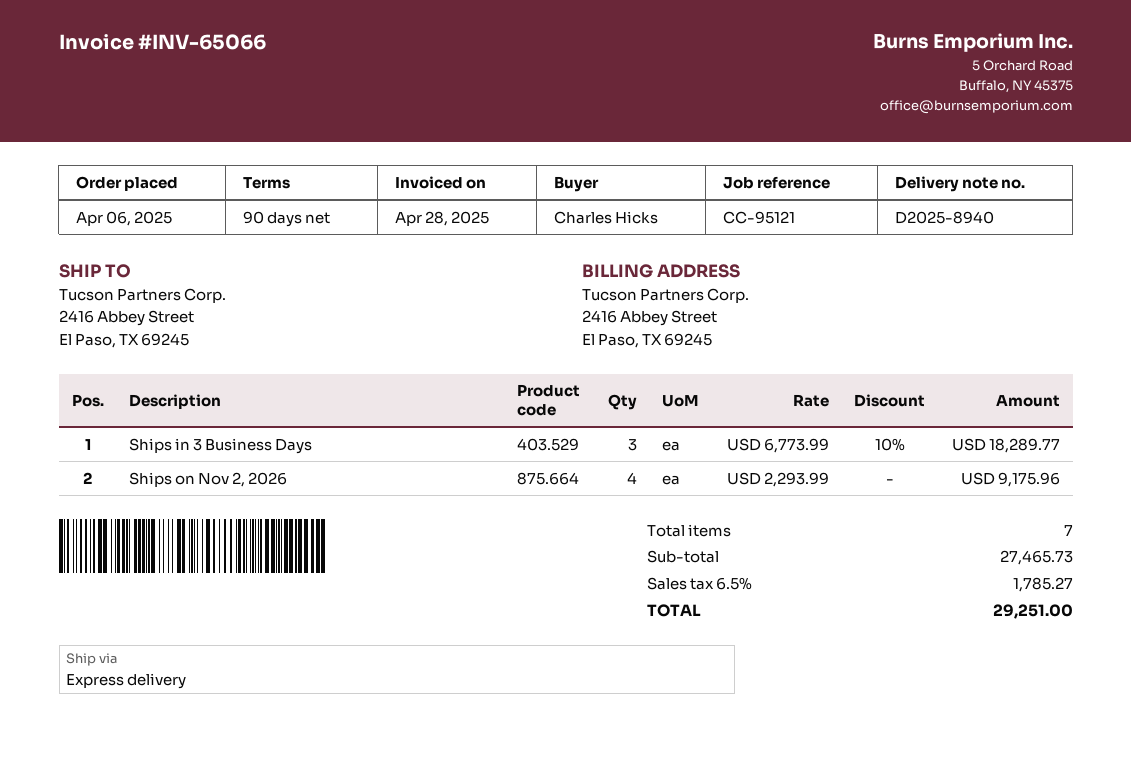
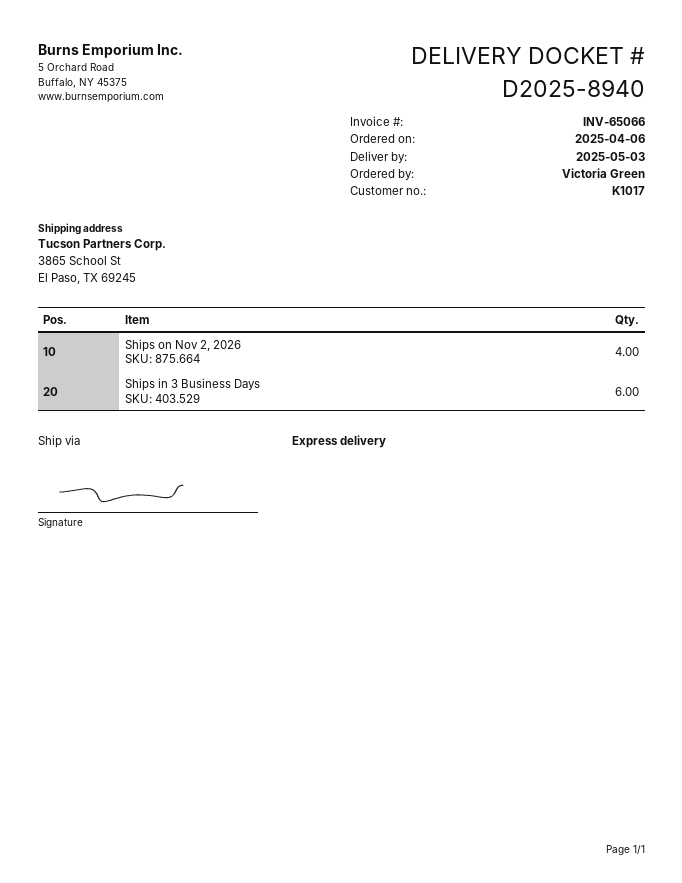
ordered by: Charles Hicks -> Victoria Green
ship to: 2416 Abbey Street, El Paso, TX 69245 -> 3865 School St, El Paso, TX 69245
Ships in 3 Business Days: 3 -> 6

